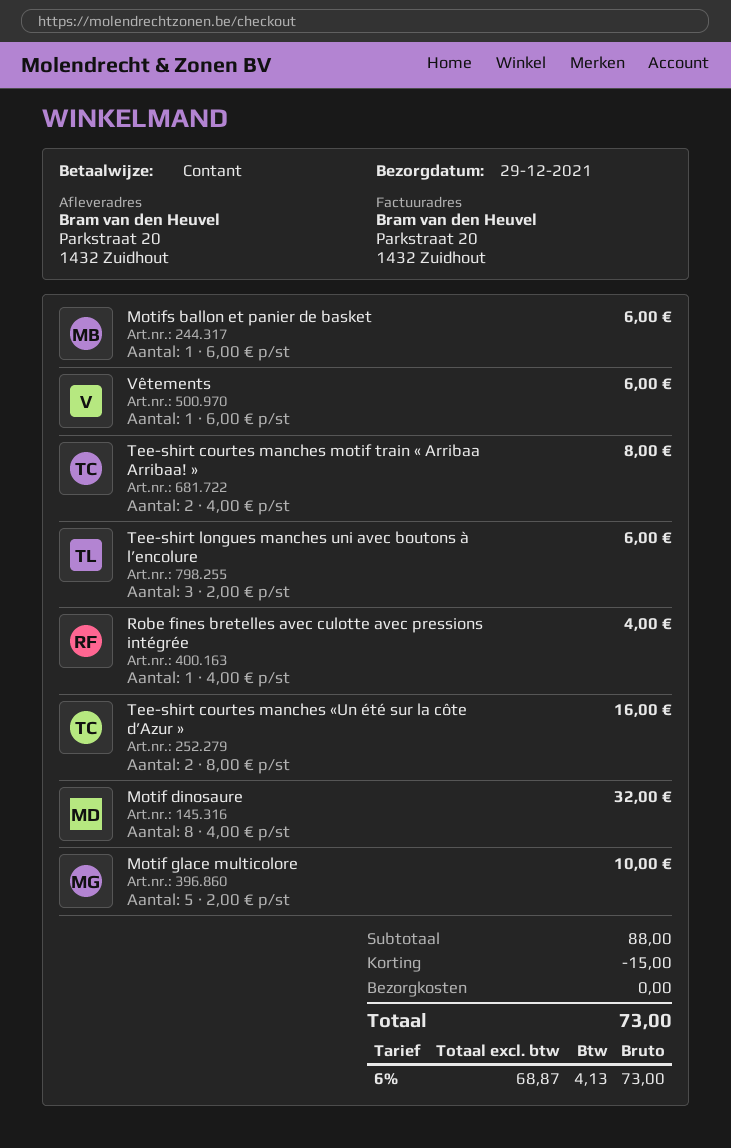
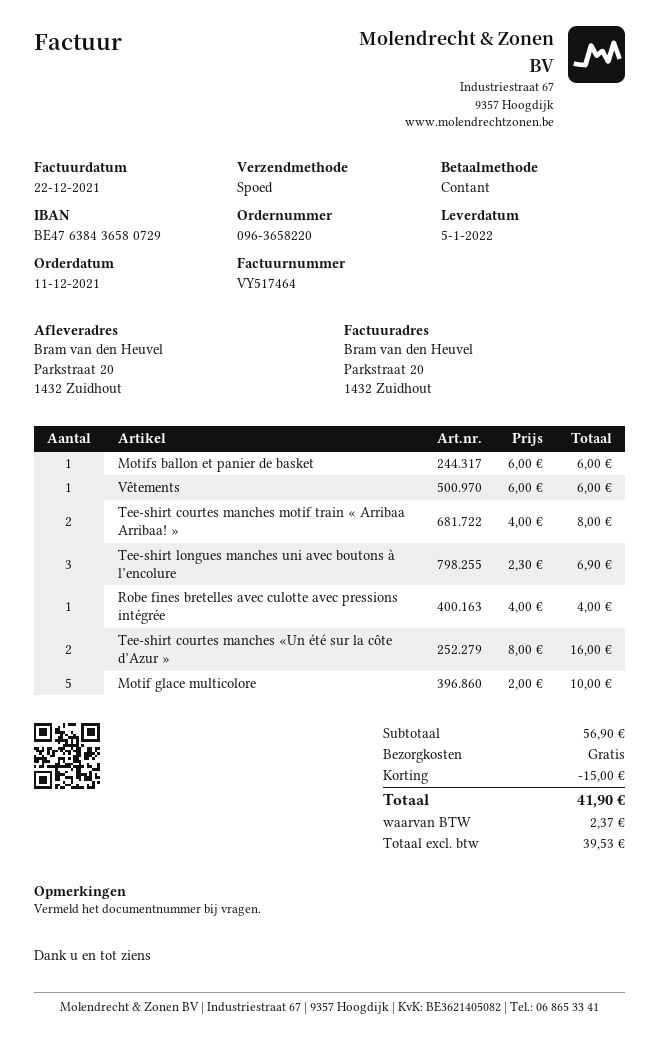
delivery date: 2021-12-29 -> 2022-01-05
Tee-shirt longues manches uni avec boutons à l’encolure: 3 x 2.00 = 6.00 -> 3 x 2.30 = 6.90
Motif dinosaure: 8 x 4.00 = 32.00 -> none
subtotal: 88.00 -> 56.90
net: 68.87 -> 39.53
tax: 4.13 -> 2.37
total: 73.00 -> 41.90

